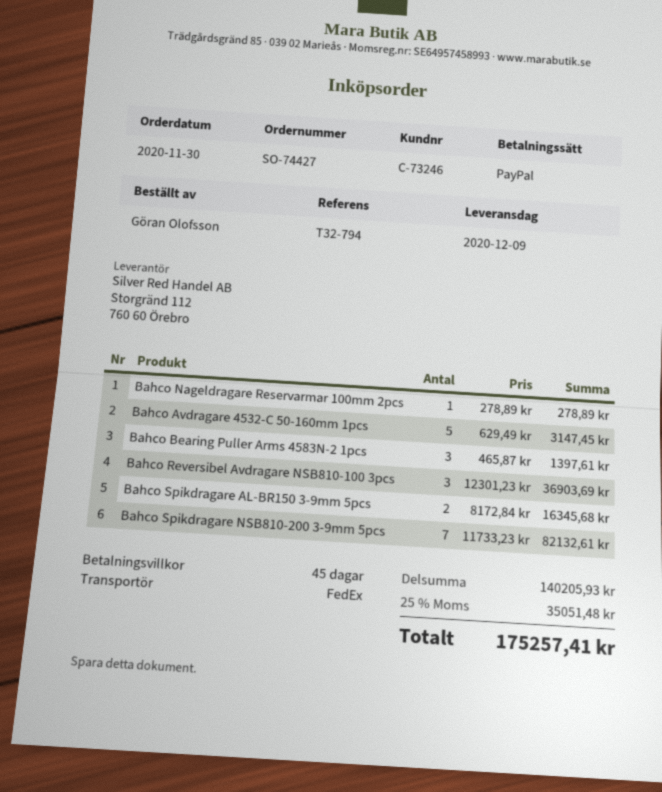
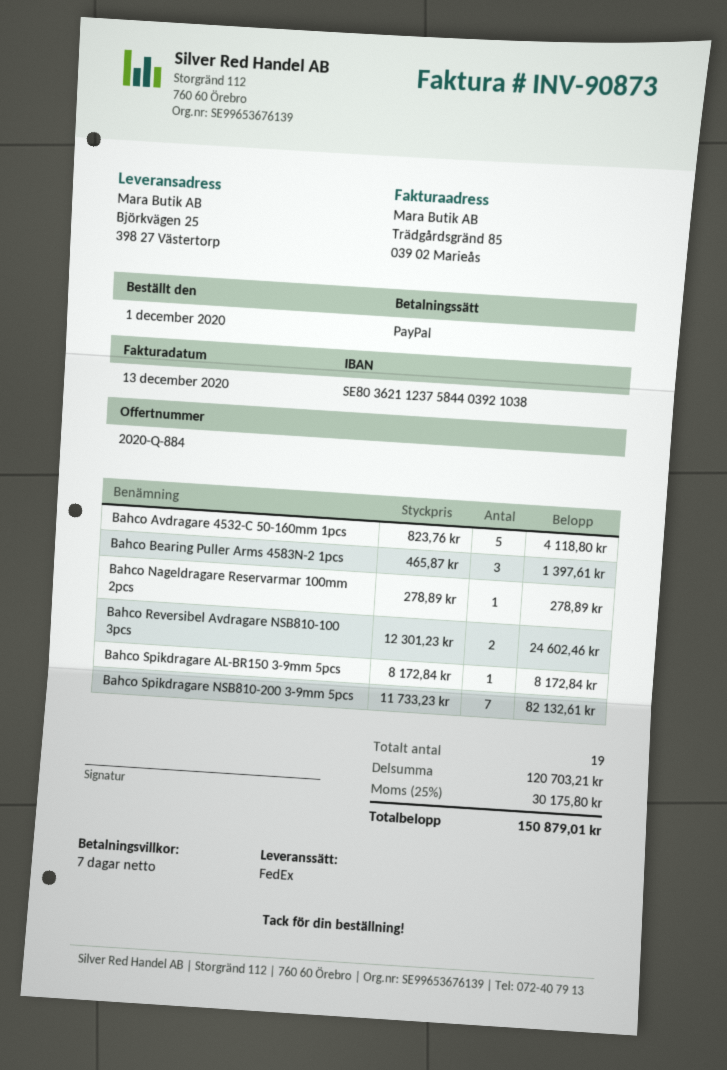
order date: 2020-11-30 -> 2020-12-01
payment terms: 45 days -> 7 days
Bahco Avdragare 4532-C 50-160mm 1pcs: 5 x 629.49 = 3147.45 -> 5 x 823.76 = 4118.80
Bahco Reversibel Avdragare NSB810-100 3pcs: 3 x 12301.23 = 36903.69 -> 2 x 12301.23 = 24602.46
Bahco Spikdragare AL-BR150 3-9mm 5pcs: 2 x 8172.84 = 16345.68 -> 1 x 8172.84 = 8172.84
subtotal: 140205.93 -> 120703.21
tax: 25% = 35051.48 -> 25% = 30175.80
total: 175257.41 -> 150879.01

